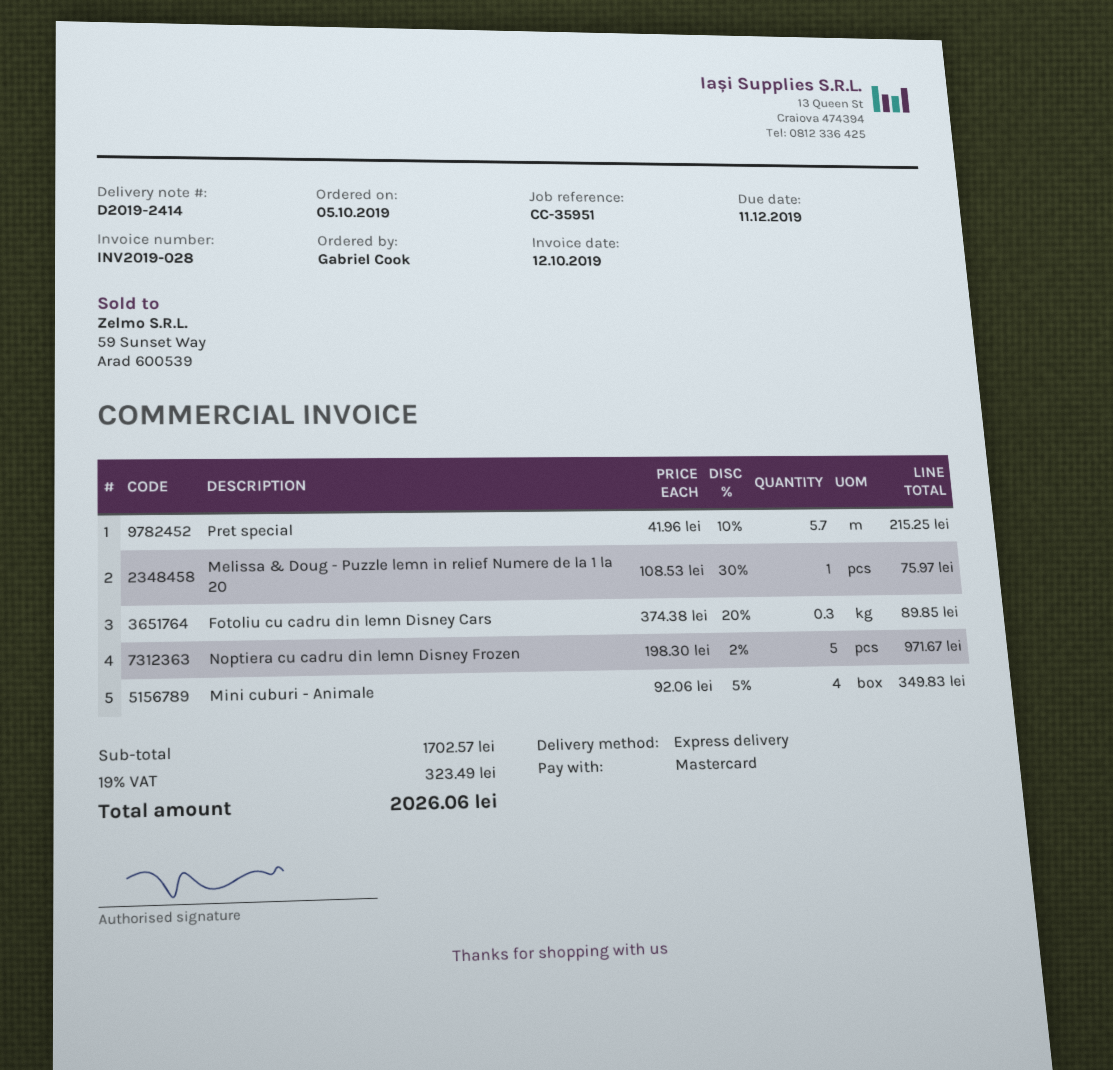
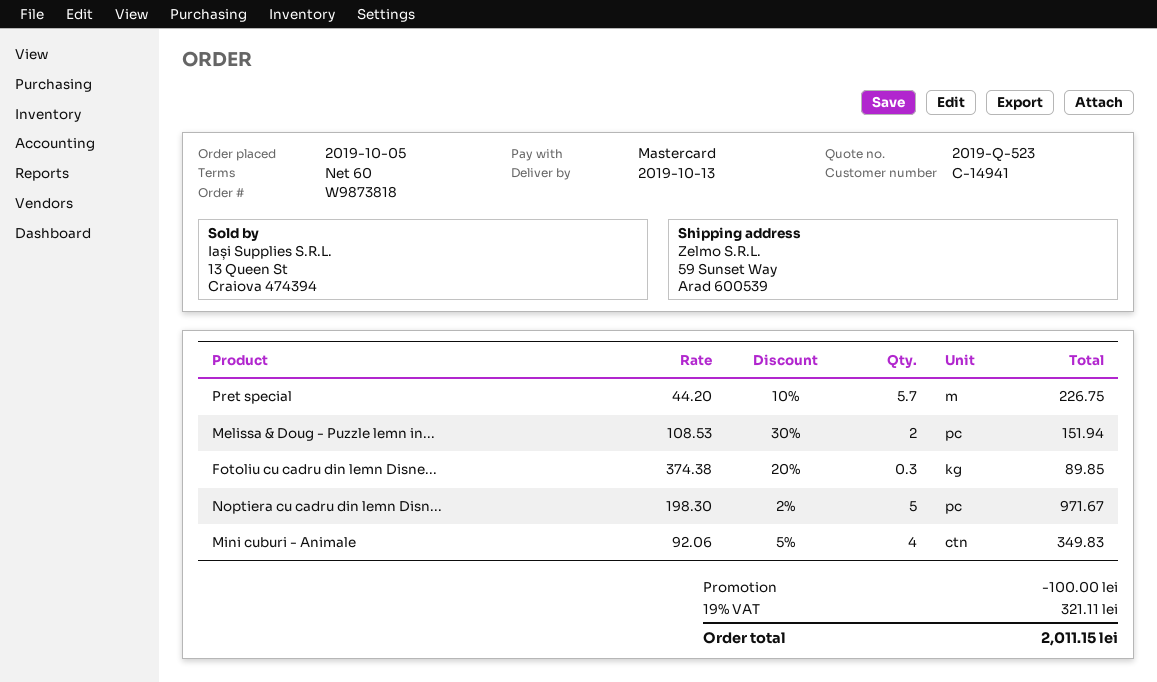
Pret special: 5.7 x 41.96 - 10% = 215.25 -> 5.7 x 44.20 - 10% = 226.75
Melissa & Doug - Puzzle lemn in relief Numere de la 1 la 20: 1 x 108.53 - 30% = 75.97 -> 2 x 108.53 - 30% = 151.94
discount: none -> 100.00
tax: 19% = 323.49 -> 19% = 321.11
total: 2026.06 -> 2011.15

